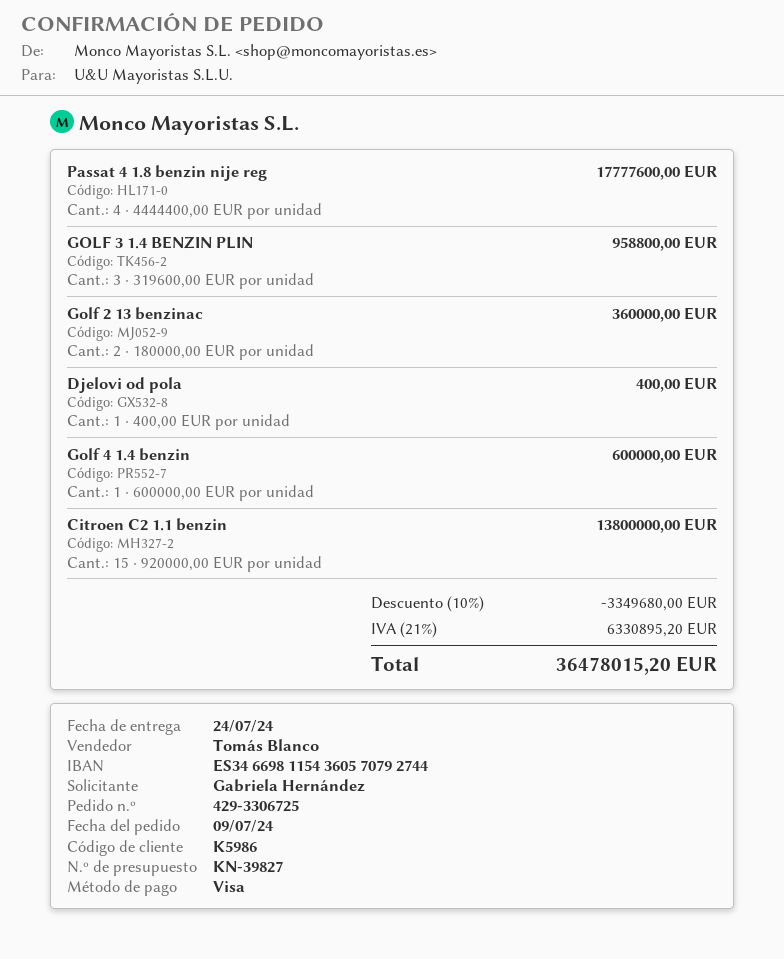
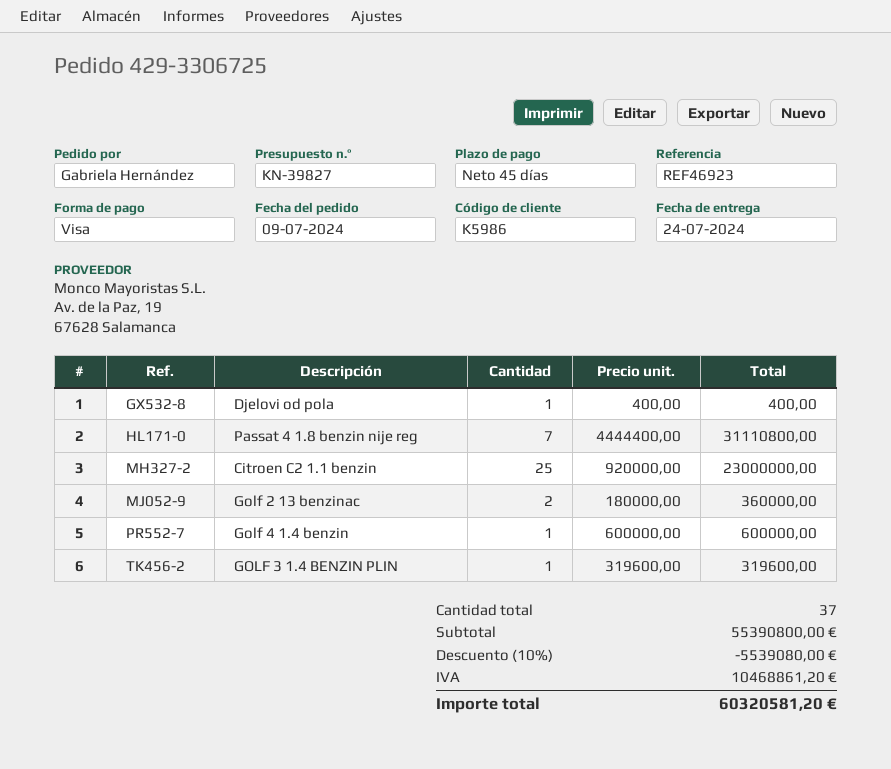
Passat 4 1.8 benzin nije reg: 4 x 4444400.00 = 17777600.00 -> 7 x 4444400.00 = 31110800.00
GOLF 3 1.4 BENZIN PLIN: 3 x 319600.00 = 958800.00 -> 1 x 319600.00 = 319600.00
Citroen C2 1.1 benzin: 15 x 920000.00 = 13800000.00 -> 25 x 920000.00 = 23000000.00
discount: 10% = 3349680.00 -> 10% = 5539080.00
tax: 6330895.20 -> 10468861.20
total: 36478015.20 -> 60320581.20

